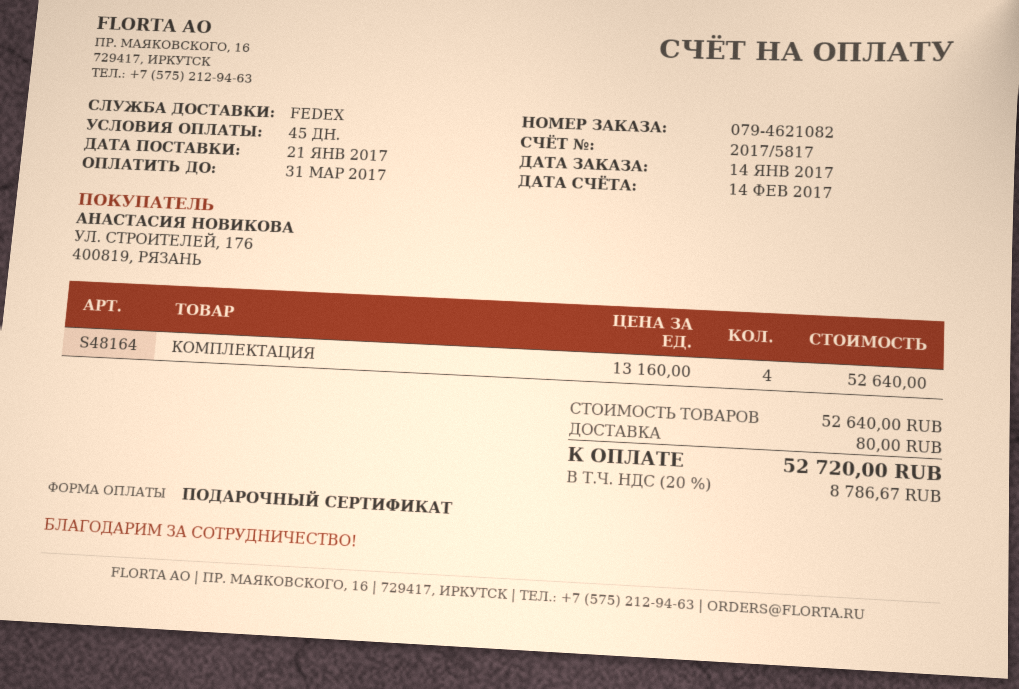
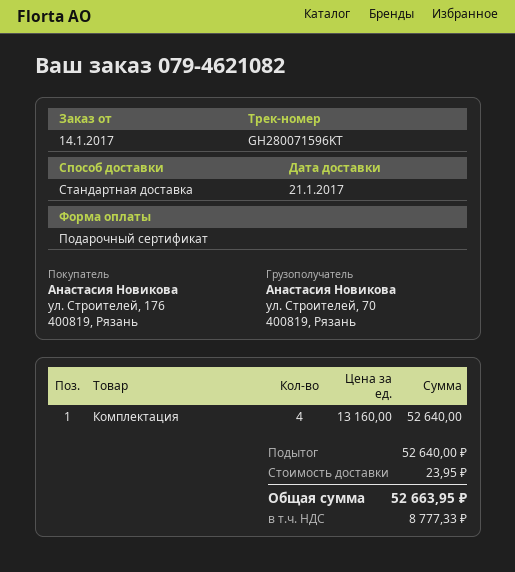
shipping method: FedEx -> standard
shipping: 80.00 -> 23.95
tax: 8786.67 -> 8777.33
total: 52720.00 -> 52663.95

